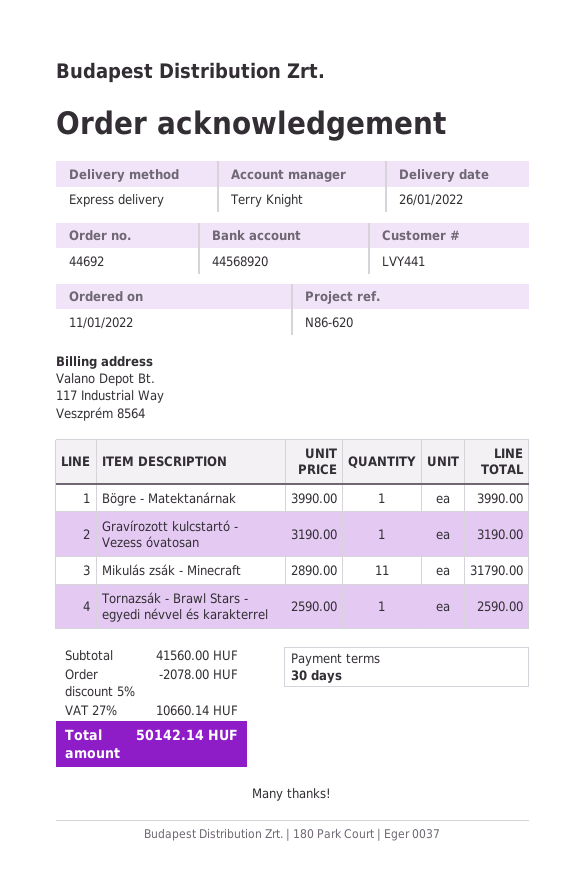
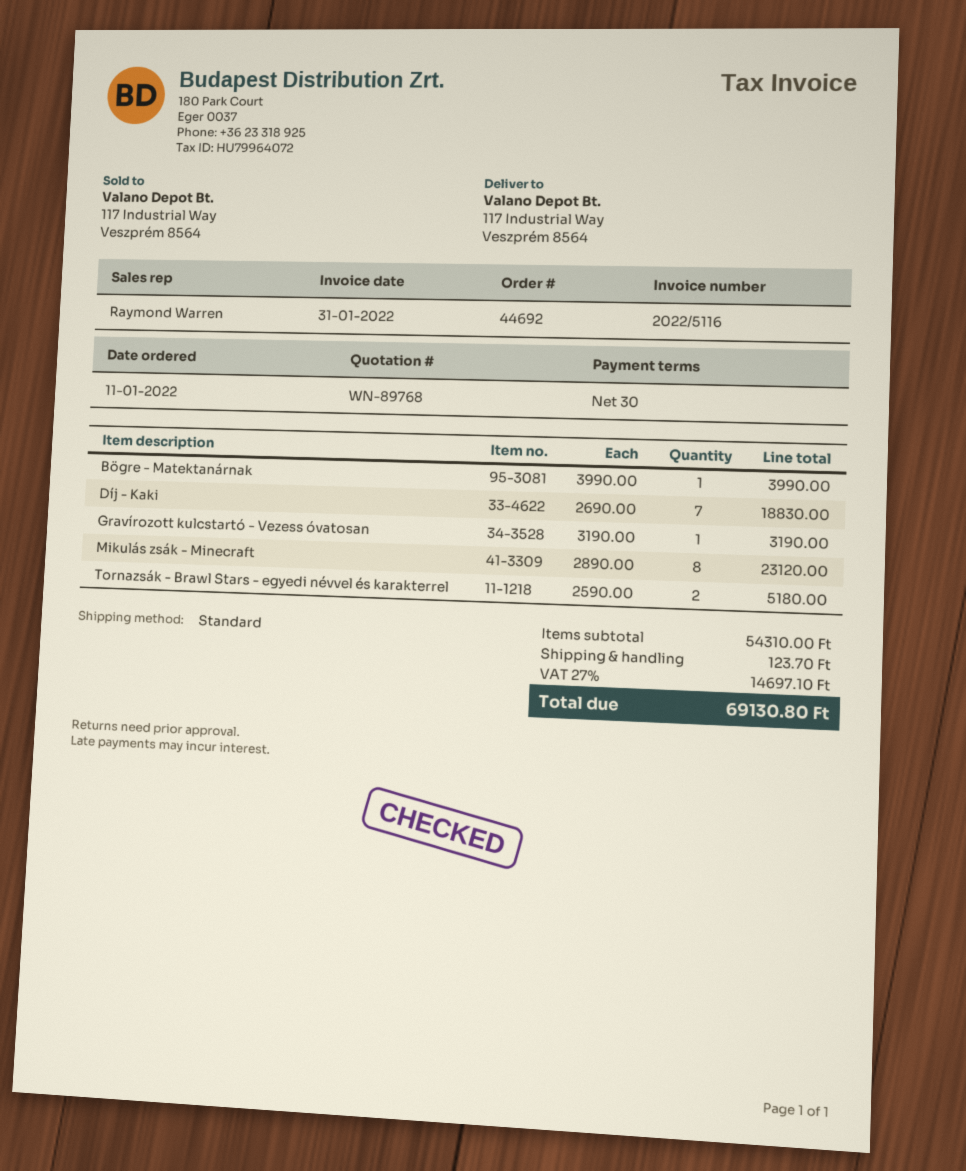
sales rep: Terry Knight -> Raymond Warren
shipping method: express -> standard
Mikulás zsák - Minecraft: 11 x 2890.00 = 31790.00 -> 8 x 2890.00 = 23120.00
Tornazsák - Brawl Stars - egyedi névvel és karakterrel: 1 x 2590.00 = 2590.00 -> 2 x 2590.00 = 5180.00
Díj - Kaki: none -> 7 x 2690.00 = 18830.00
subtotal: 41560.00 -> 54310.00
discount: 5% = 2078.00 -> none
shipping: none -> 123.70
tax: 27% = 10660.14 -> 27% = 14697.10
total: 50142.14 -> 69130.80

